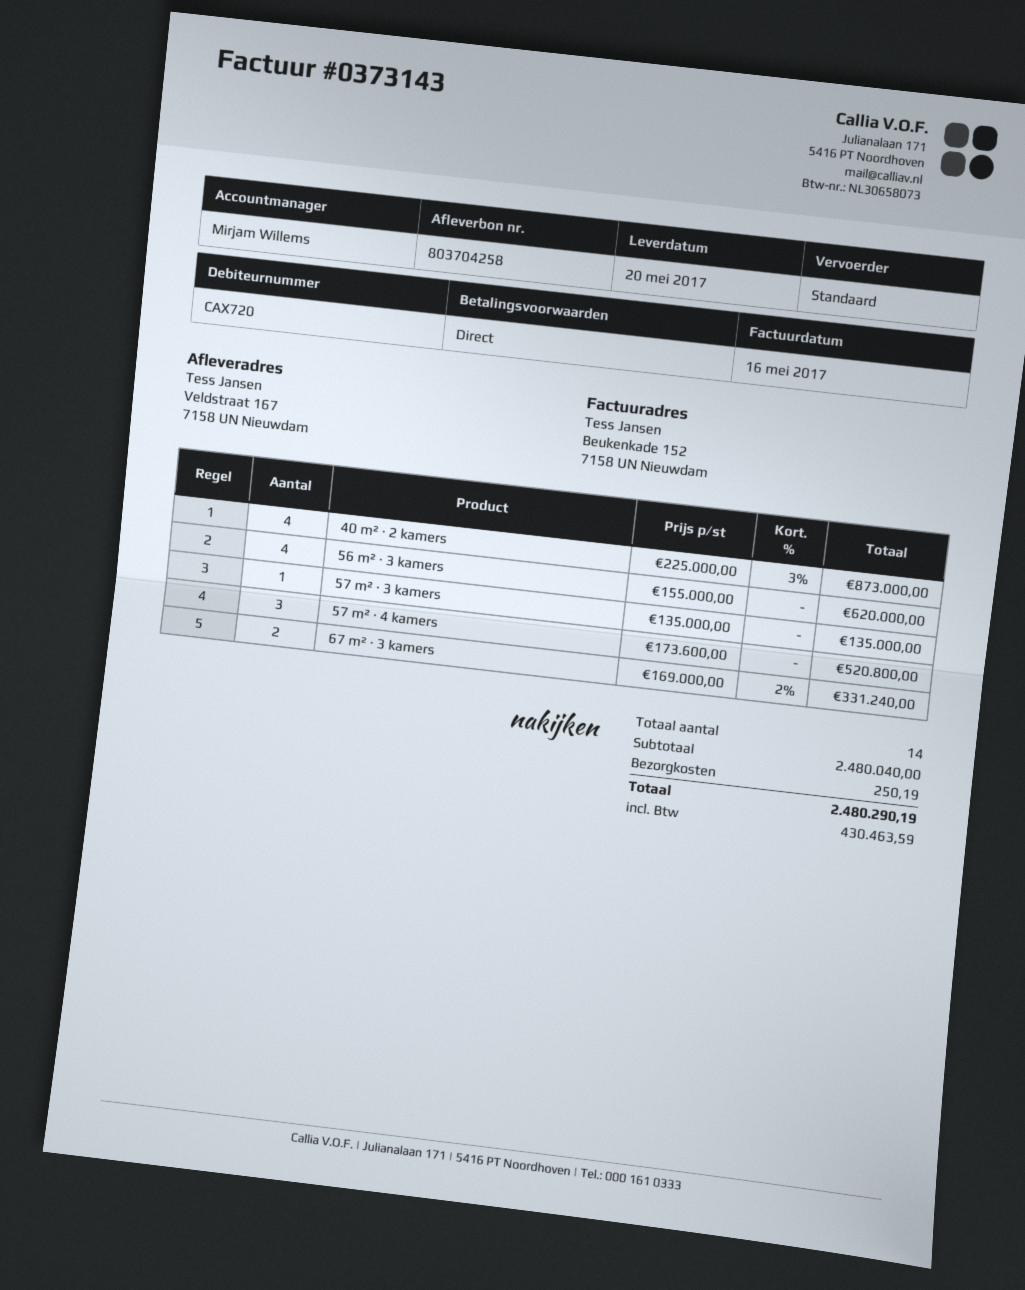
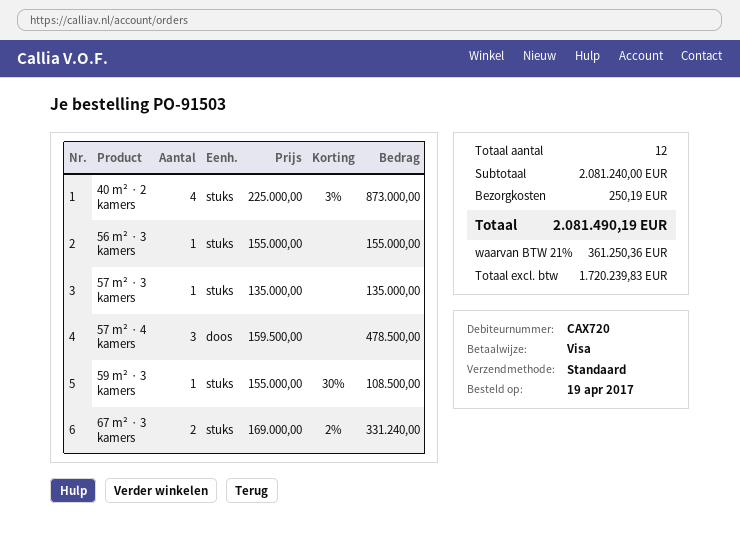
56 m² · 3 kamers: 4 x 155000.00 = 620000.00 -> 1 x 155000.00 = 155000.00
57 m² · 4 kamers: 3 x 173600.00 = 520800.00 -> 3 x 159500.00 = 478500.00
59 m² · 3 kamers: none -> 1 x 155000.00 - 30% = 108500.00
total quantity: 14 -> 12
subtotal: 2480040.00 -> 2081240.00
tax: 430463.59 -> 361250.36
total: 2480290.19 -> 2081490.19

